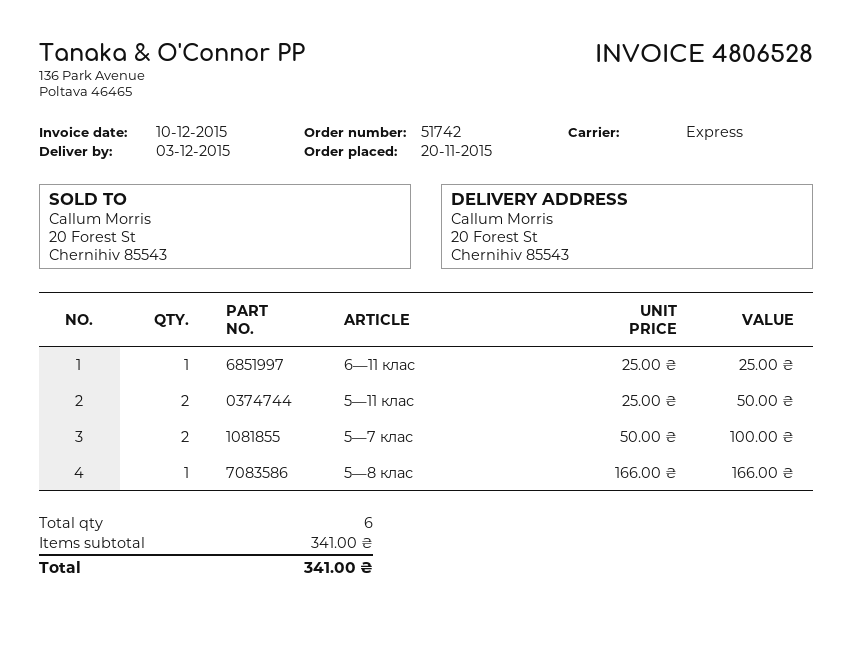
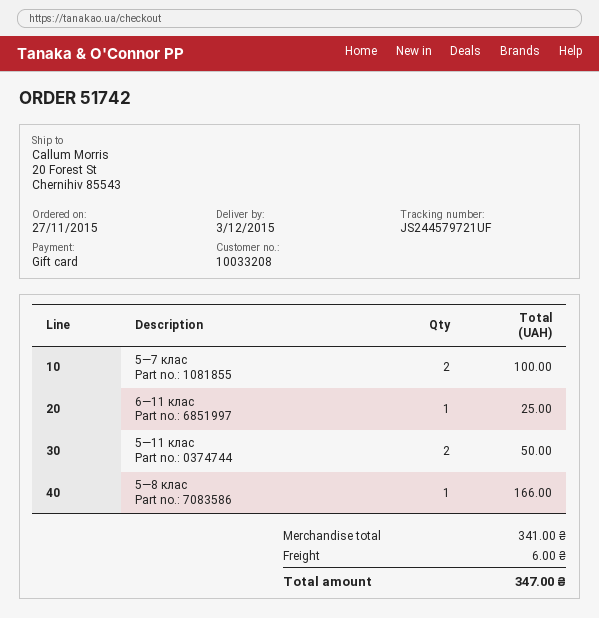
order date: 2015-11-20 -> 2015-11-27
shipping: none -> 6.00
total: 341.00 -> 347.00

